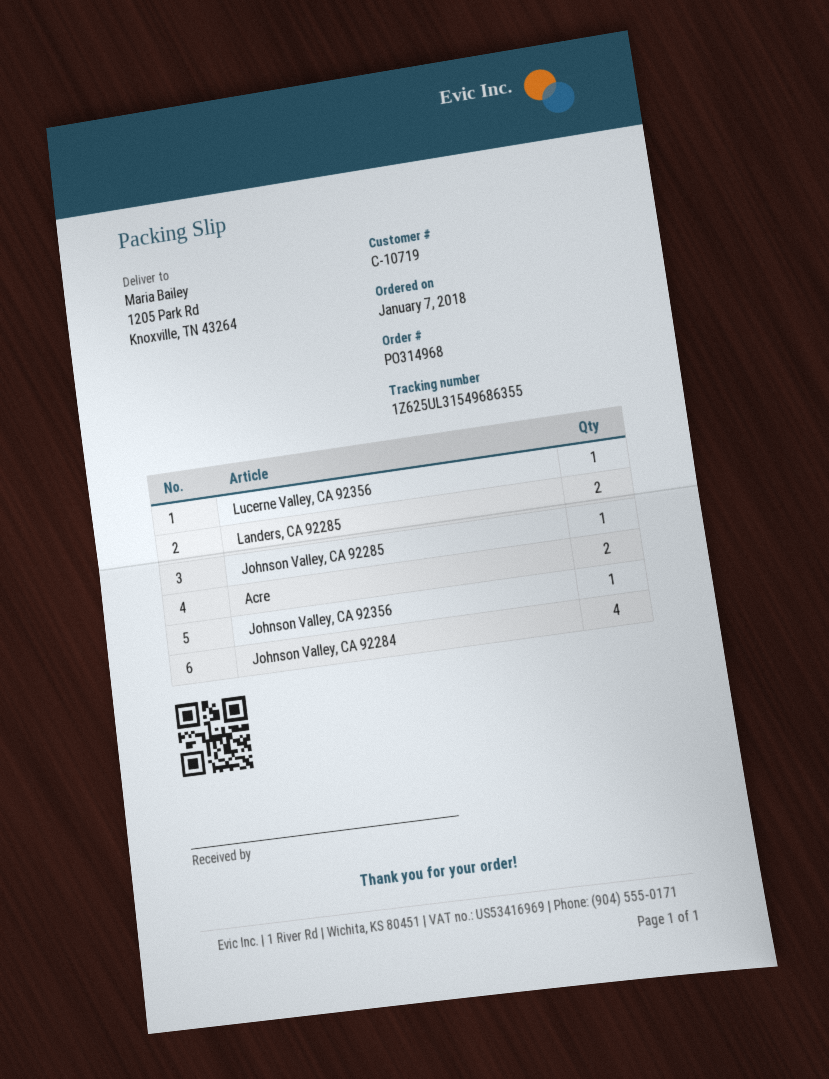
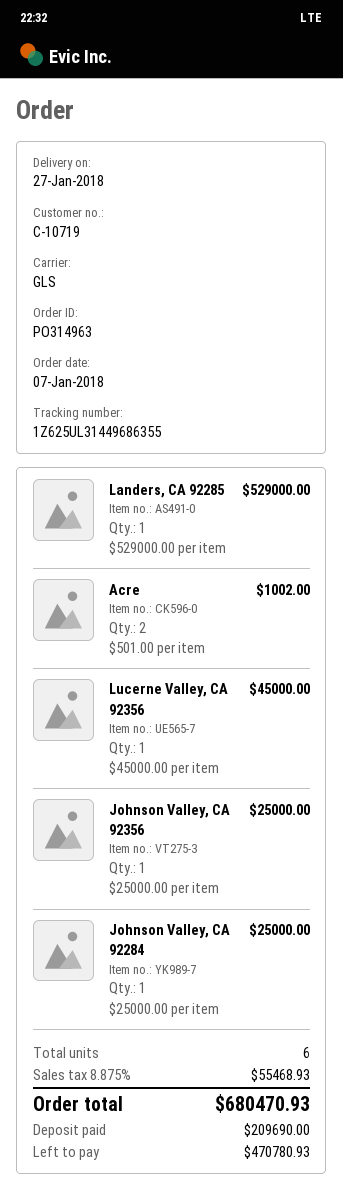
order number: PO314968 -> PO314963
tracking number: 1Z625UL31549686355 -> 1Z625UL31449686355
Landers, CA 92285: 2 -> 1
Johnson Valley, CA 92285: 1 -> none
Johnson Valley, CA 92284: 4 -> 1

